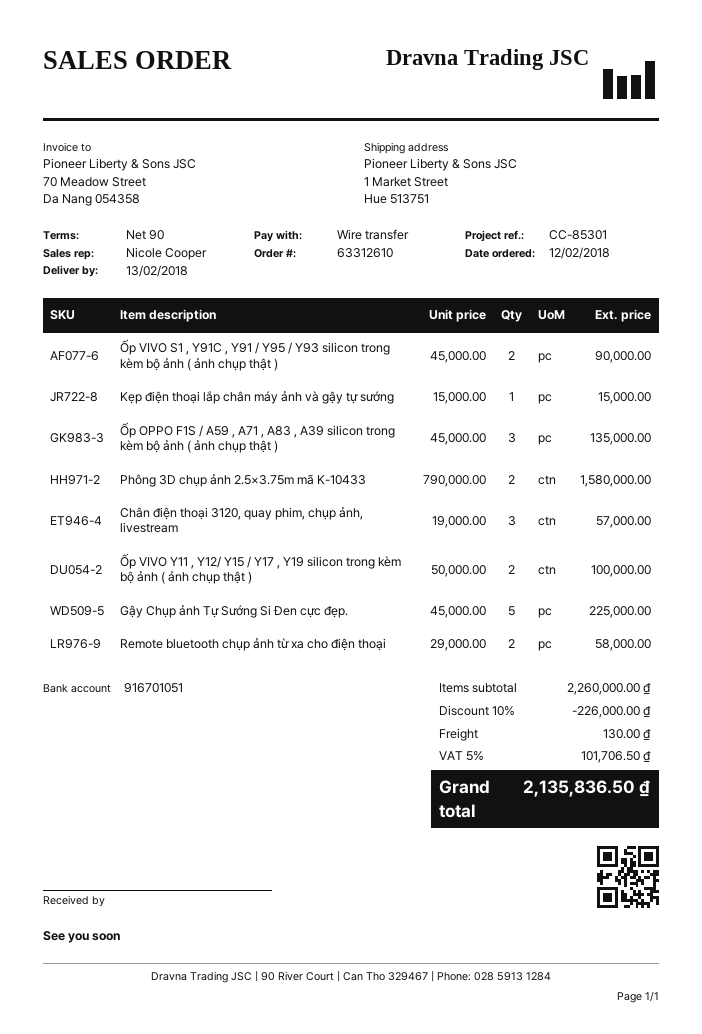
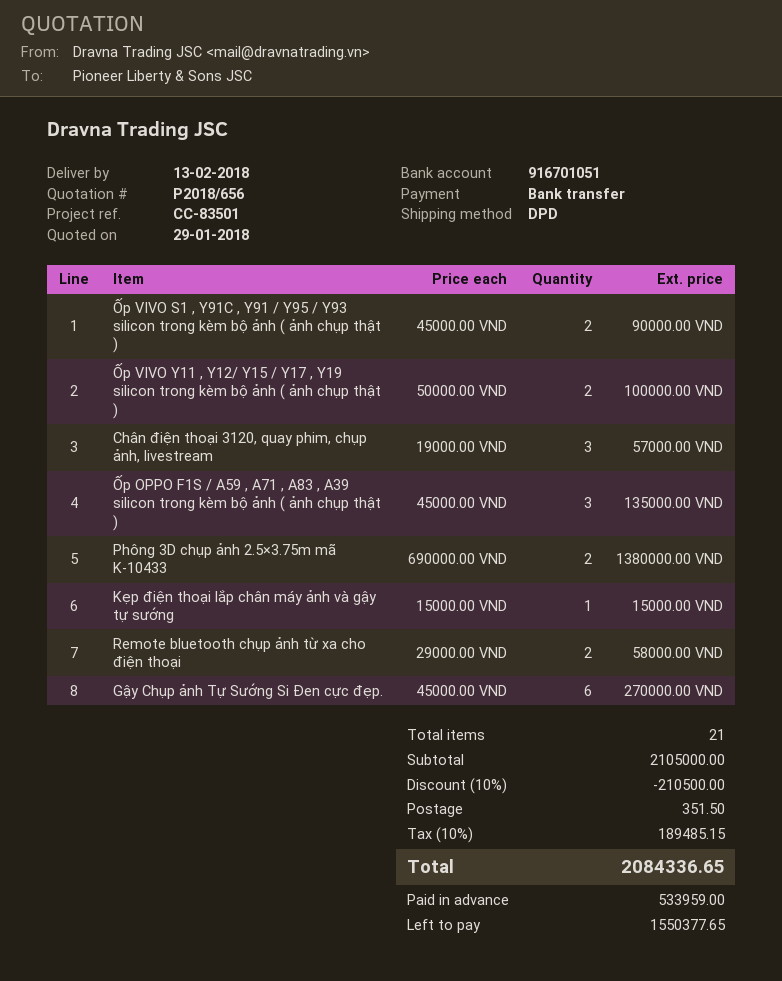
reference: CC-85301 -> CC-83501
Phông 3D chụp ảnh 2.5×3.75m mã K-10433: 2 x 790000.00 = 1580000.00 -> 2 x 690000.00 = 1380000.00
Gậy Chụp ảnh Tự Sướng Si Đen cực đẹp.: 5 x 45000.00 = 225000.00 -> 6 x 45000.00 = 270000.00
subtotal: 2260000.00 -> 2105000.00
discount: 10% = 226000.00 -> 10% = 210500.00
shipping: 130.00 -> 351.50
tax: 5% = 101706.50 -> 10% = 189485.15
total: 2135836.50 -> 2084336.65

